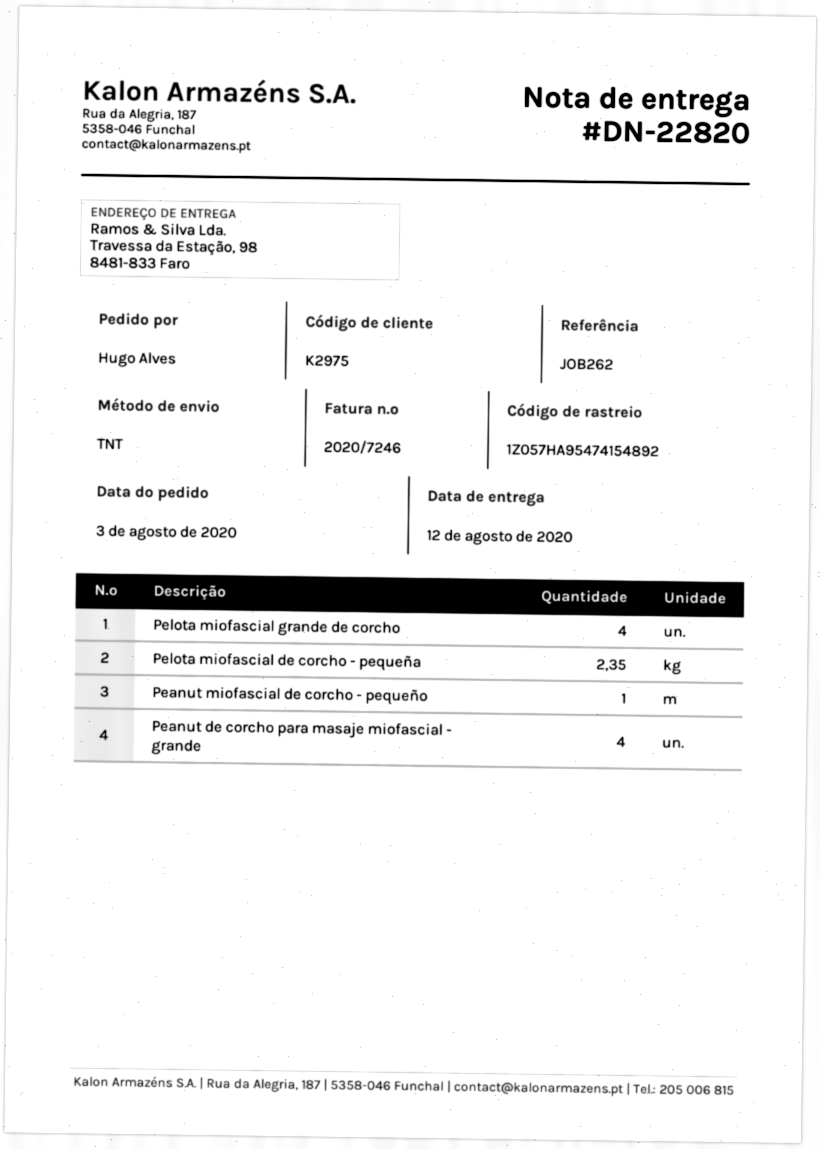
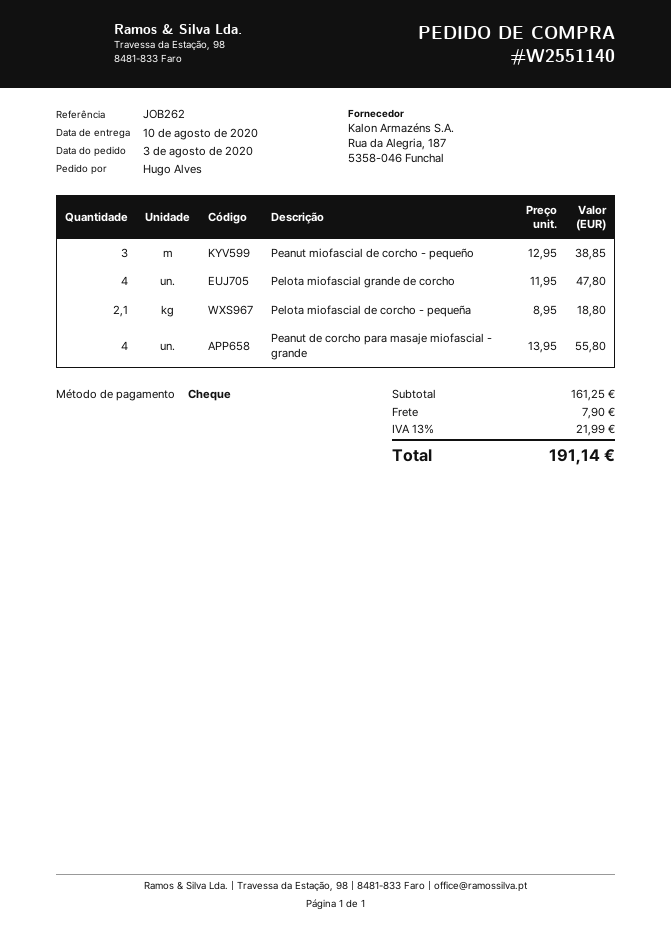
delivery date: 2020-08-12 -> 2020-08-10
Pelota miofascial de corcho - pequeña: 2.35 -> 2.1
Peanut miofascial de corcho - pequeño: 1 -> 3

